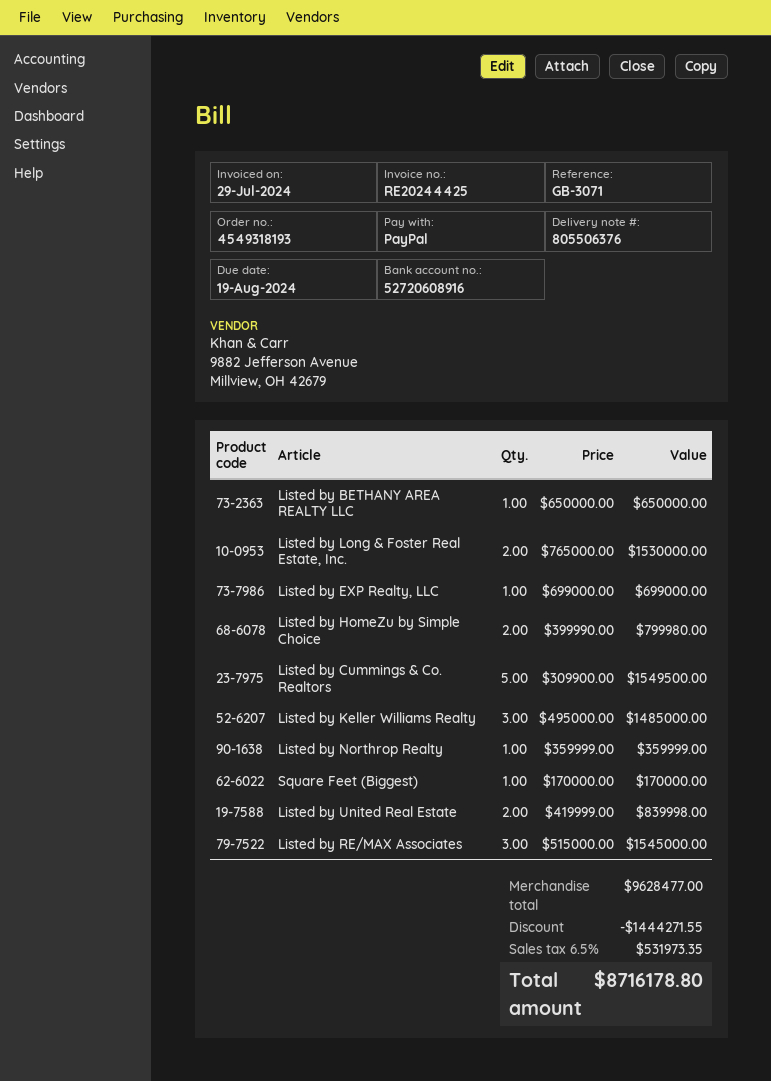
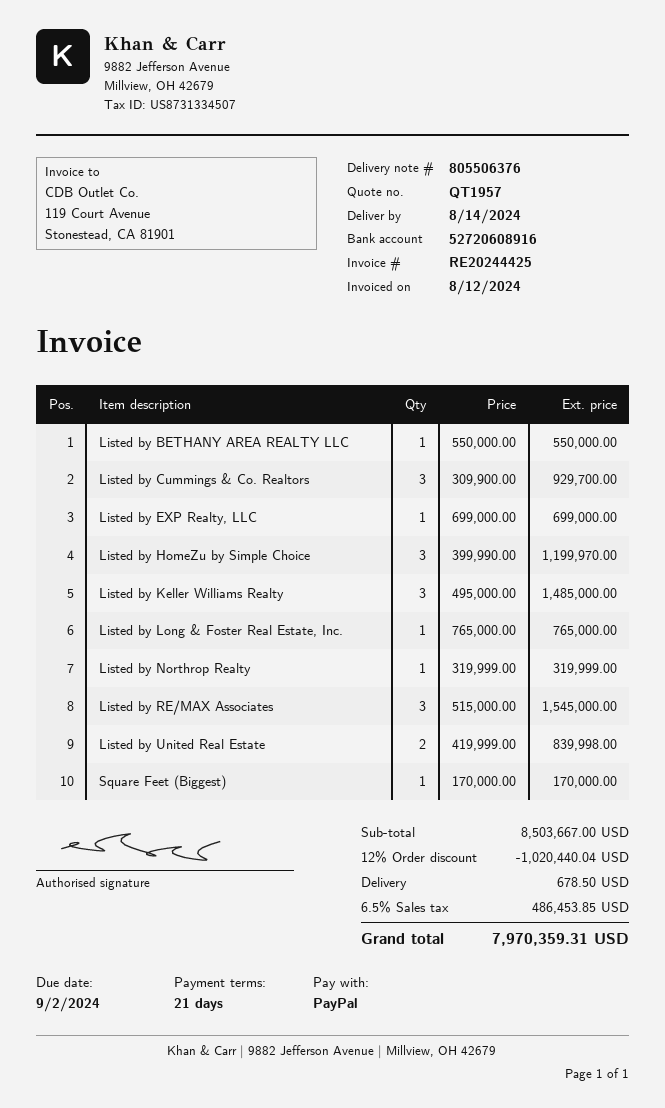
invoice date: 2024-07-29 -> 2024-08-12
due date: 2024-08-19 -> 2024-09-02
Listed by BETHANY AREA REALTY LLC: 1 x 650000.00 = 650000.00 -> 1 x 550000.00 = 550000.00
Listed by Long & Foster Real Estate, Inc.: 2 x 765000.00 = 1530000.00 -> 1 x 765000.00 = 765000.00
Listed by HomeZu by Simple Choice: 2 x 399990.00 = 799980.00 -> 3 x 399990.00 = 1199970.00
Listed by Cummings & Co. Realtors: 5 x 309900.00 = 1549500.00 -> 3 x 309900.00 = 929700.00
Listed by Northrop Realty: 1 x 359999.00 = 359999.00 -> 1 x 319999.00 = 319999.00
subtotal: 9628477.00 -> 8503667.00
discount: 1444271.55 -> 1020440.04
shipping: none -> 678.50
tax: 6.5% = 531973.35 -> 6.5% = 486453.85
total: 8716178.80 -> 7970359.31

